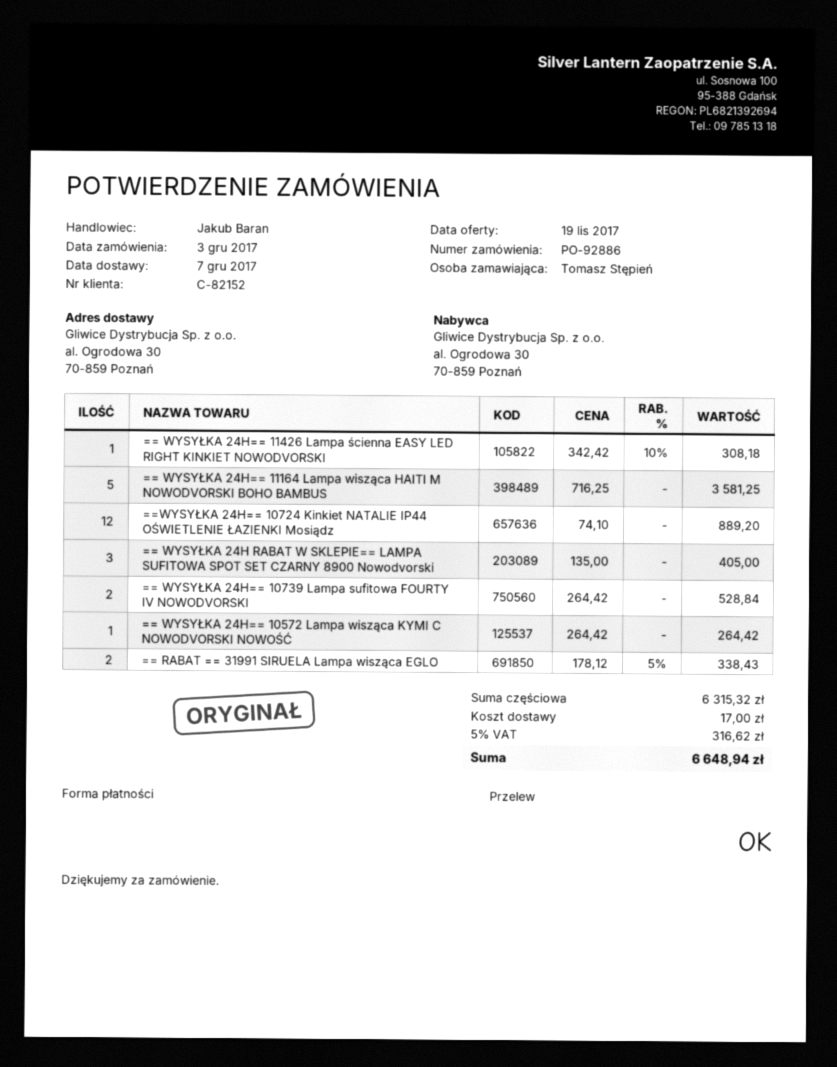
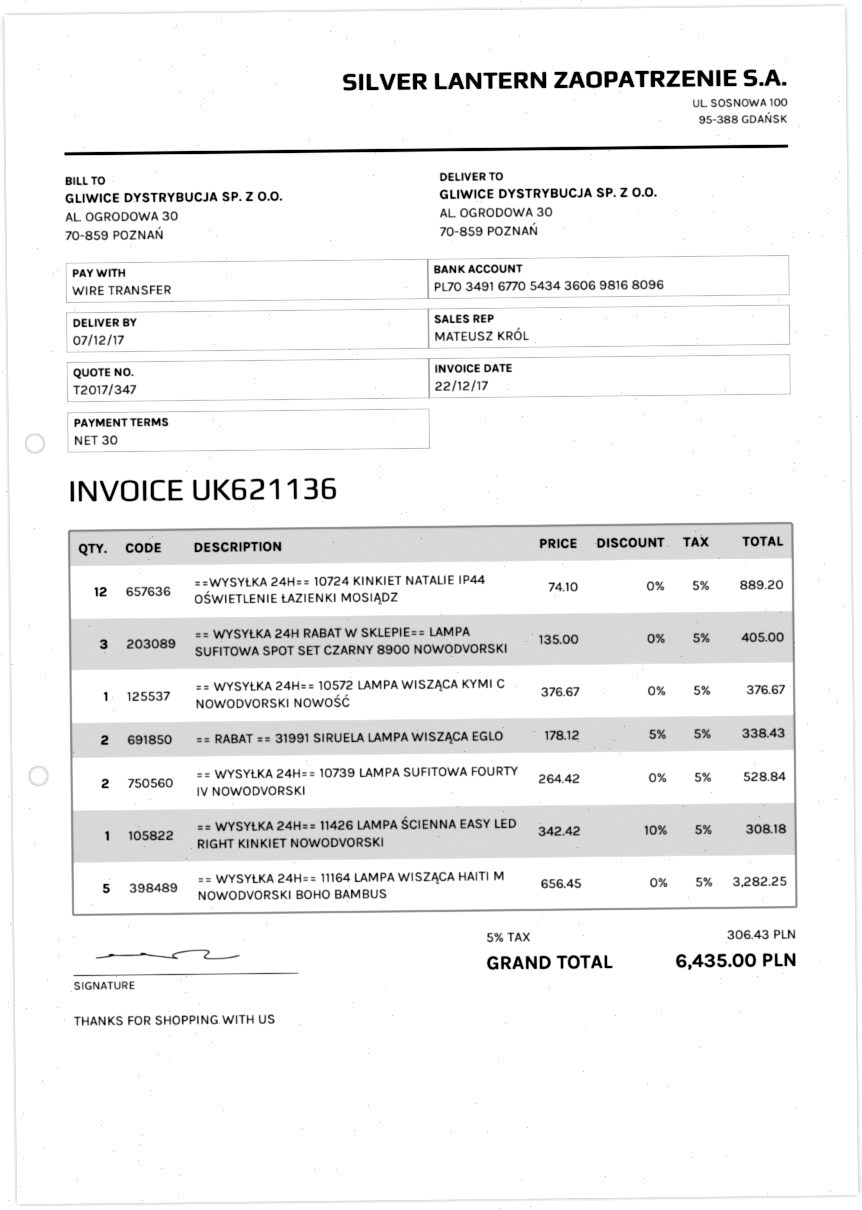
sales rep: Jakub Baran -> MATEUSZ KRÓL
== WYSYŁKA 24H== 11164 Lampa wisząca HAITI M NOWODVORSKI BOHO BAMBUS: 5 x 716.25 = 3581.25 -> 5 x 656.45 = 3282.25
== WYSYŁKA 24H== 10572 Lampa wisząca KYMI C NOWODVORSKI NOWOŚĆ: 1 x 264.42 = 264.42 -> 1 x 376.67 = 376.67
shipping: 17.00 -> none
tax: 5% = 316.62 -> 5% = 306.43
total: 6648.94 -> 6435.00

